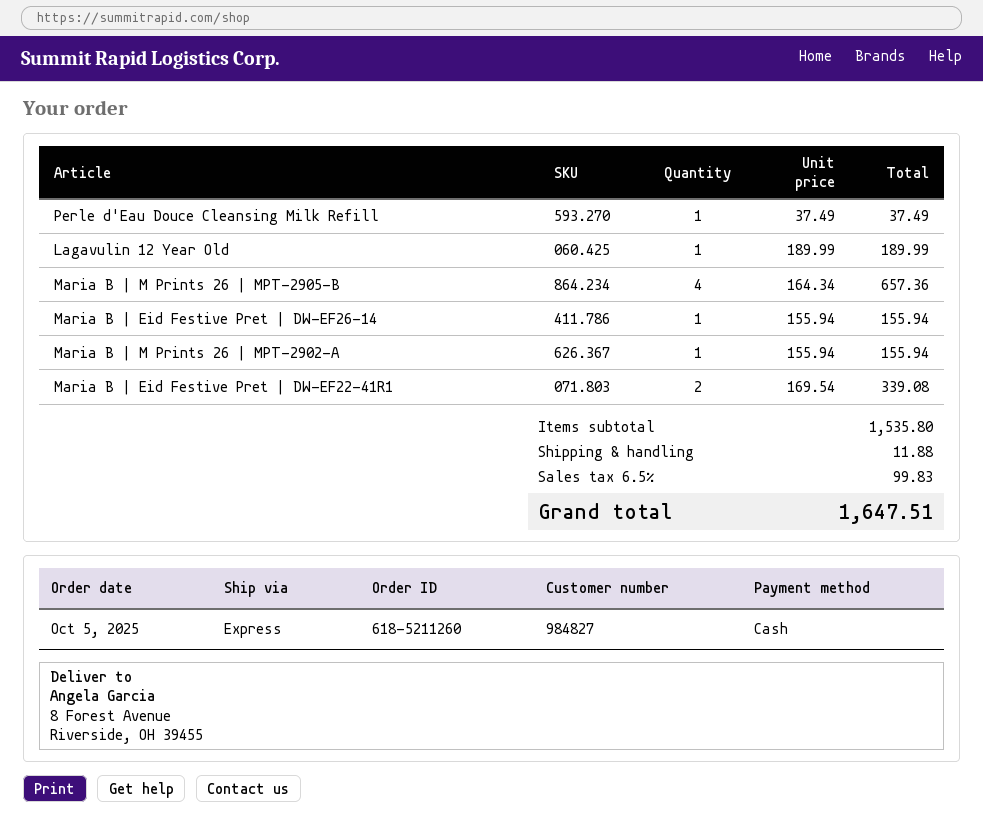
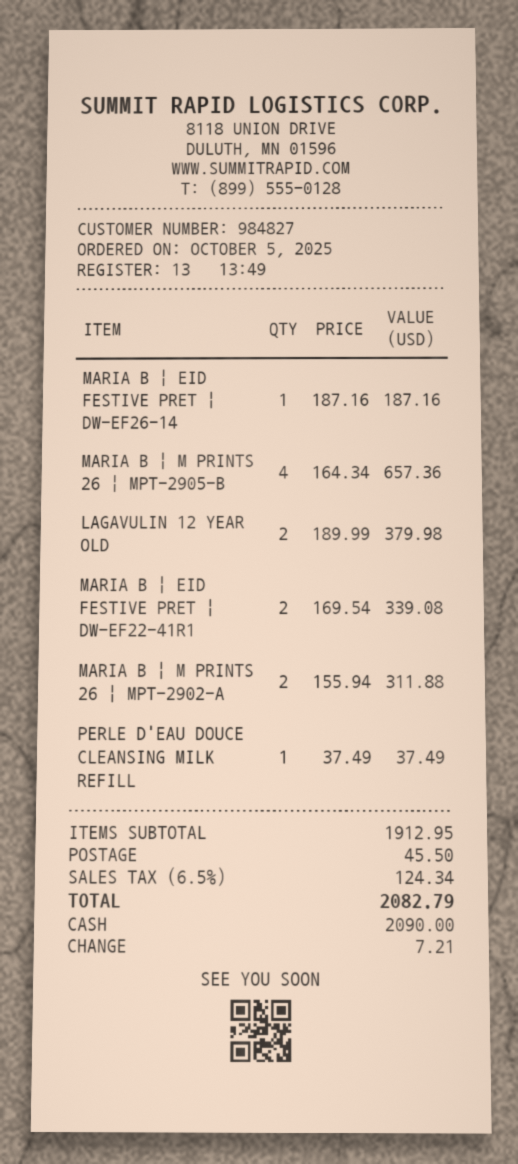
Lagavulin 12 Year Old: 1 x 189.99 = 189.99 -> 2 x 189.99 = 379.98
Maria B | Eid Festive Pret | DW-EF26-14: 1 x 155.94 = 155.94 -> 1 x 187.16 = 187.16
Maria B | M Prints 26 | MPT-2902-A: 1 x 155.94 = 155.94 -> 2 x 155.94 = 311.88
subtotal: 1535.80 -> 1912.95
shipping: 11.88 -> 45.50
tax: 6.5% = 99.83 -> 6.5% = 124.34
total: 1647.51 -> 2082.79

